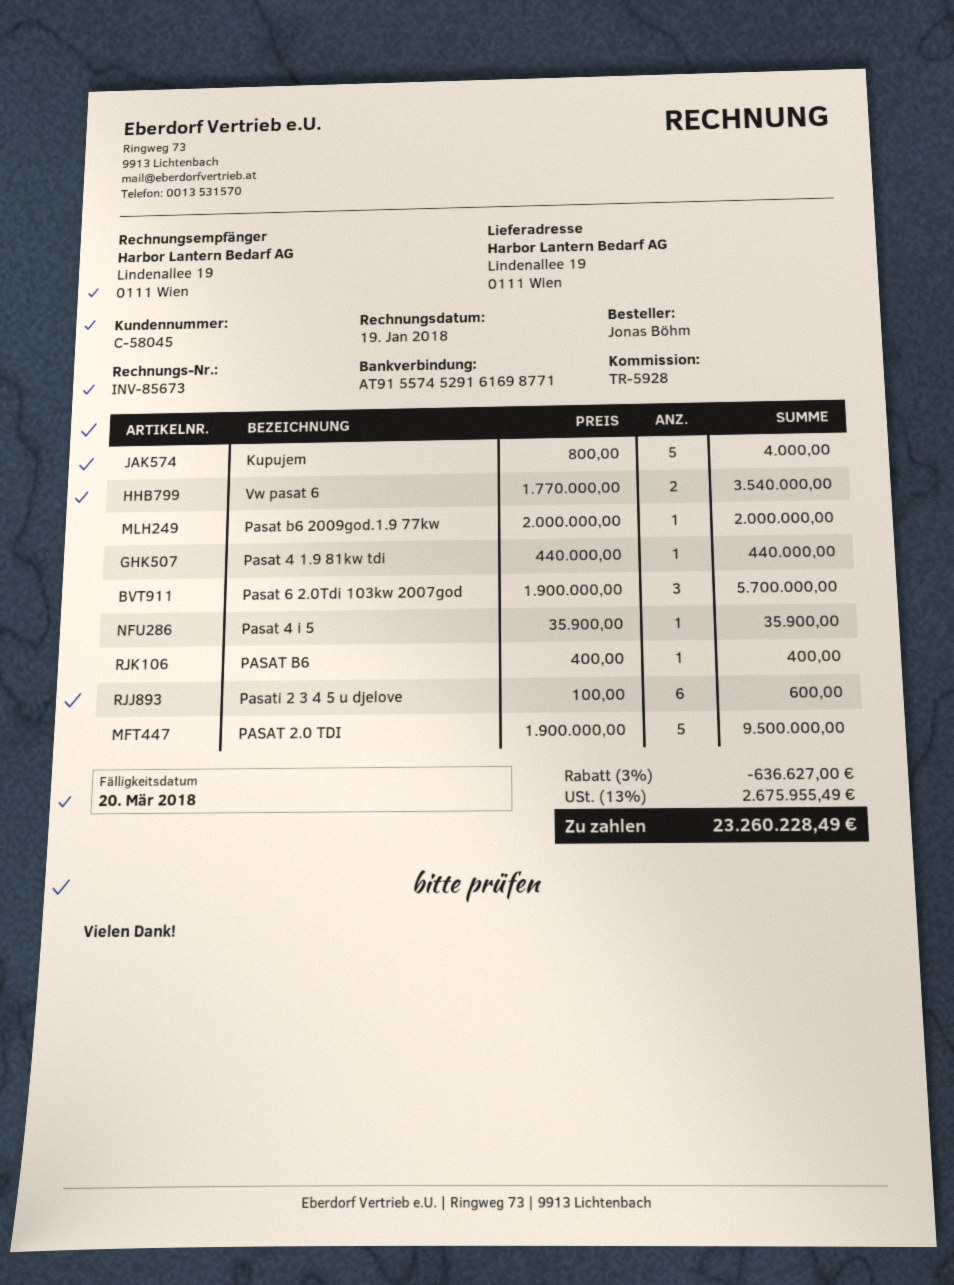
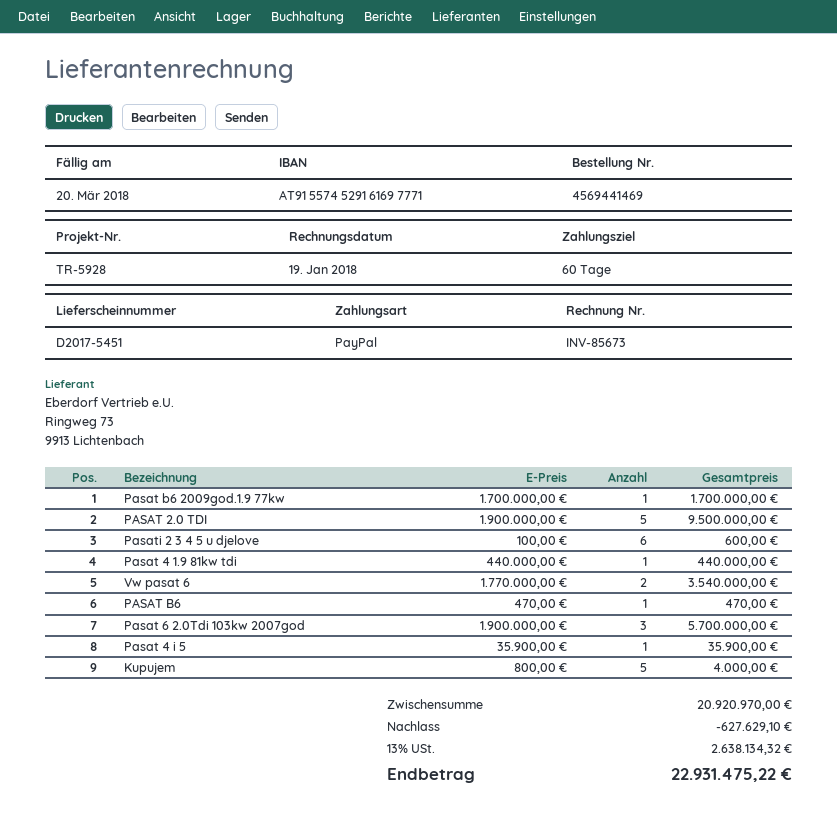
bank account: AT915574529161698771 -> AT915574529161697771
Pasat b6 2009god.1.9 77kw: 1 x 2000000.00 = 2000000.00 -> 1 x 1700000.00 = 1700000.00
PASAT B6: 1 x 400.00 = 400.00 -> 1 x 470.00 = 470.00
discount: 636627.00 -> 627629.10
tax: 13% = 2675955.49 -> 13% = 2638134.32
total: 23260228.49 -> 22931475.22

